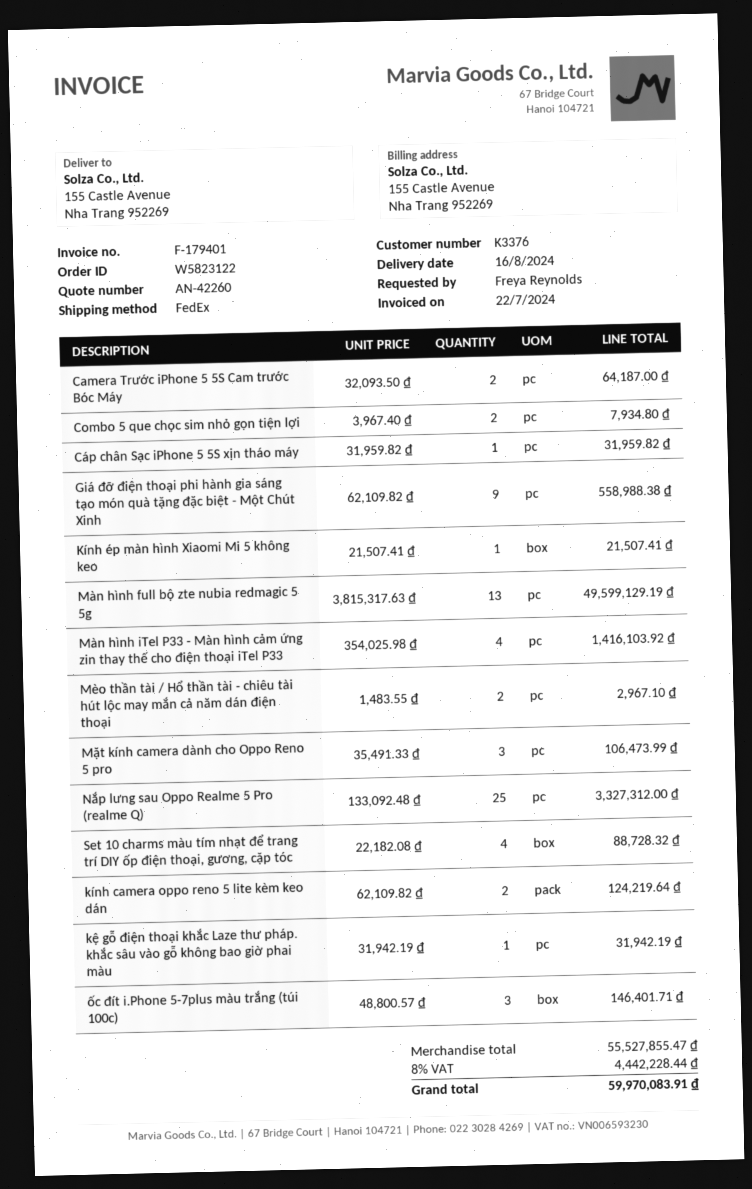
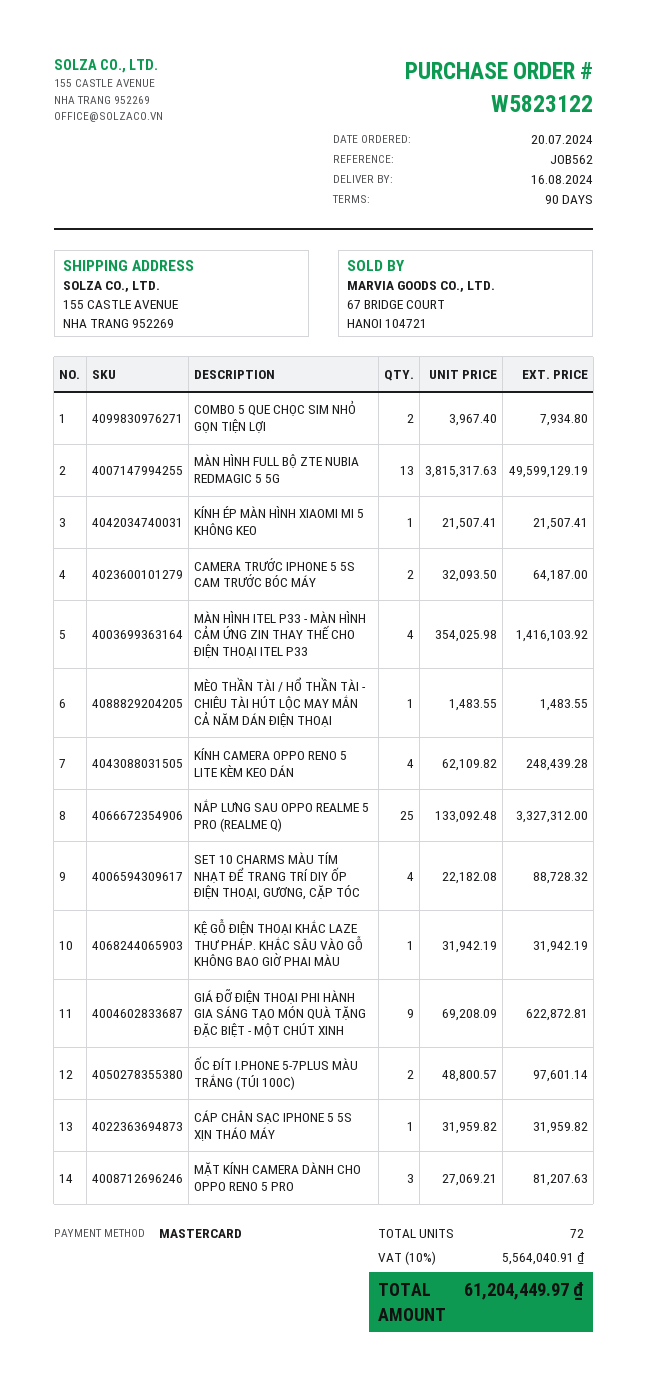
Giá đỡ điện thoại phi hành gia sáng tạo món quà tặng đặc biệt - Một Chút Xinh: 9 x 62109.82 = 558988.38 -> 9 x 69208.09 = 622872.81
Mèo thần tài / Hổ thần tài - chiêu tài hút lộc may mắn cả năm dán điện thoại: 2 x 1483.55 = 2967.10 -> 1 x 1483.55 = 1483.55
Mặt kính camera dành cho Oppo Reno 5 pro: 3 x 35491.33 = 106473.99 -> 3 x 27069.21 = 81207.63
kính camera oppo reno 5 lite kèm keo dán: 2 x 62109.82 = 124219.64 -> 4 x 62109.82 = 248439.28
ốc đít i.Phone 5-7plus màu trắng (túi 100c): 3 x 48800.57 = 146401.71 -> 2 x 48800.57 = 97601.14
tax: 8% = 4442228.44 -> 10% = 5564040.91
total: 59970083.91 -> 61204449.97

